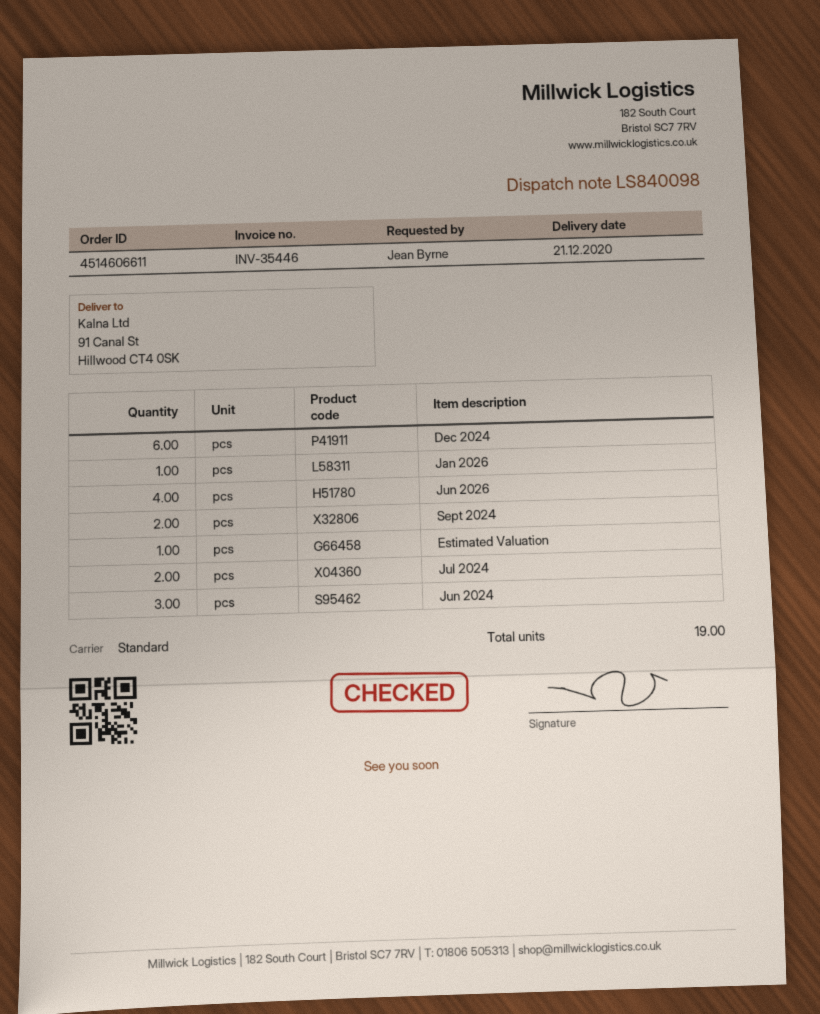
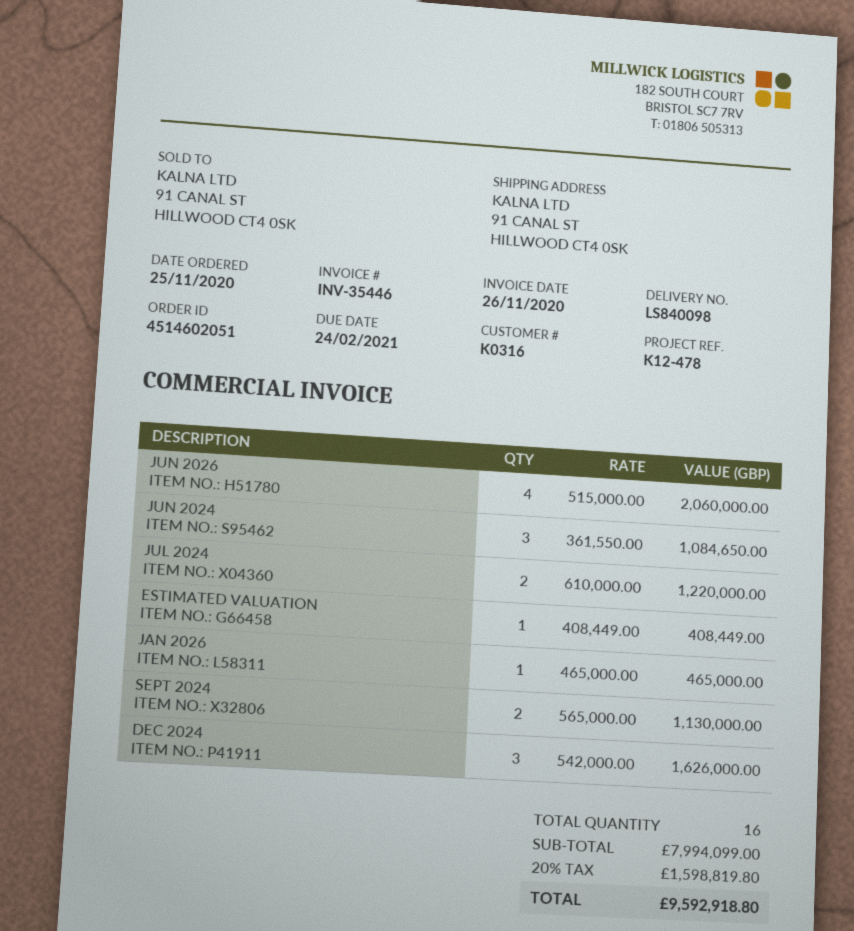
order number: 4514606611 -> 4514602051
Dec 2024: 6 -> 3
total quantity: 19 -> 16

